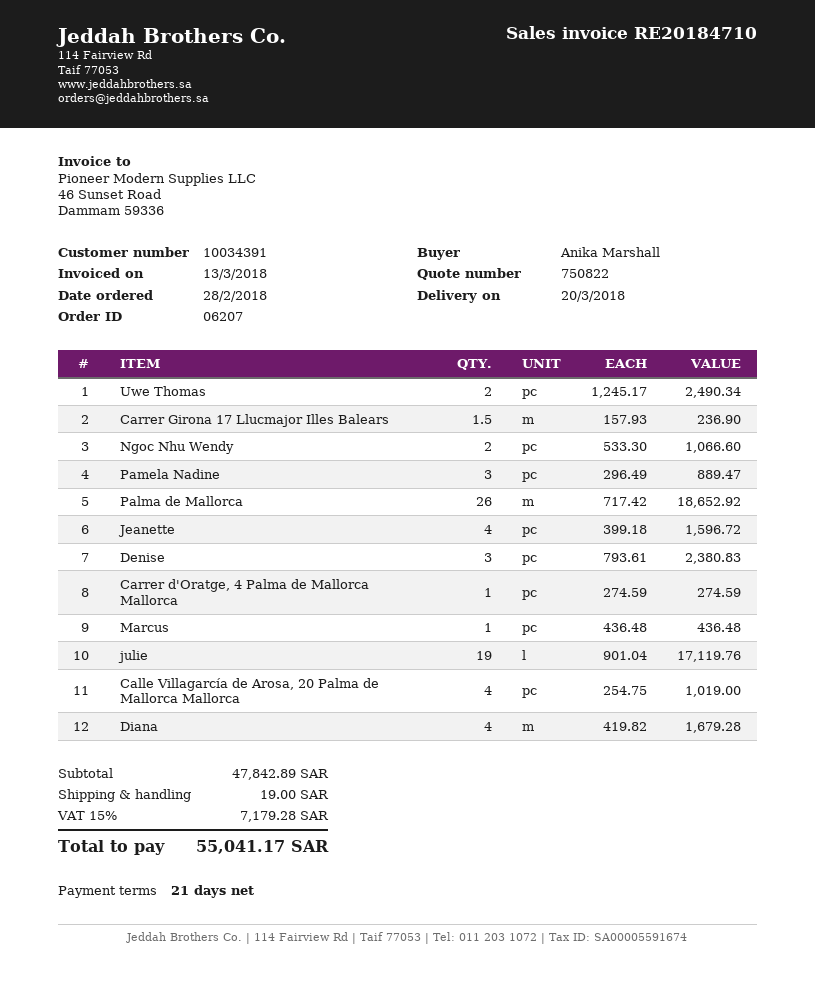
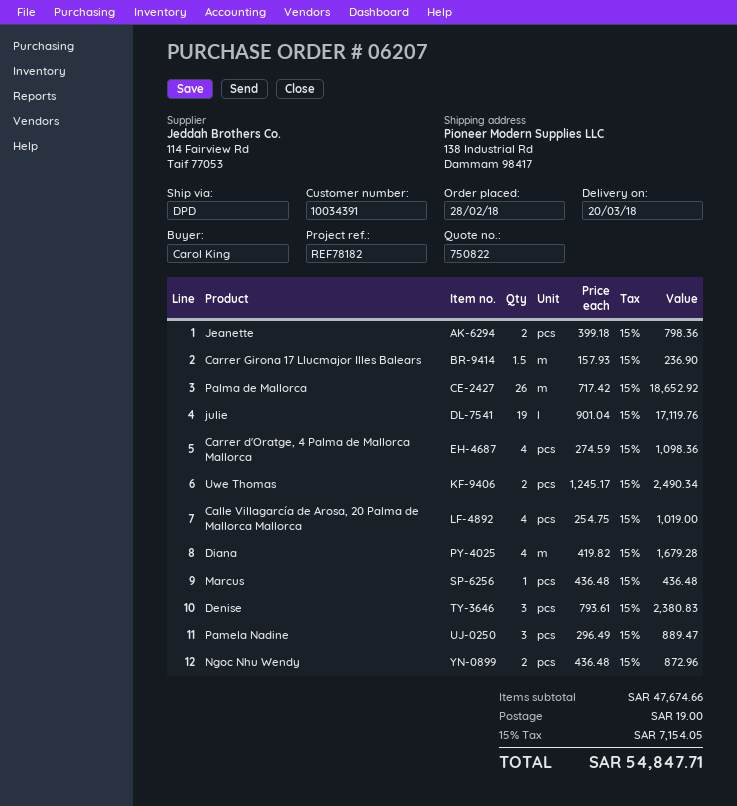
ordered by: Anika Marshall -> Carol King
Ngoc Nhu Wendy: 2 x 533.30 = 1066.60 -> 2 x 436.48 = 872.96
Jeanette: 4 x 399.18 = 1596.72 -> 2 x 399.18 = 798.36
Carrer d'Oratge, 4 Palma de Mallorca Mallorca: 1 x 274.59 = 274.59 -> 4 x 274.59 = 1098.36
subtotal: 47842.89 -> 47674.66
tax: 15% = 7179.28 -> 15% = 7154.05
total: 55041.17 -> 54847.71

